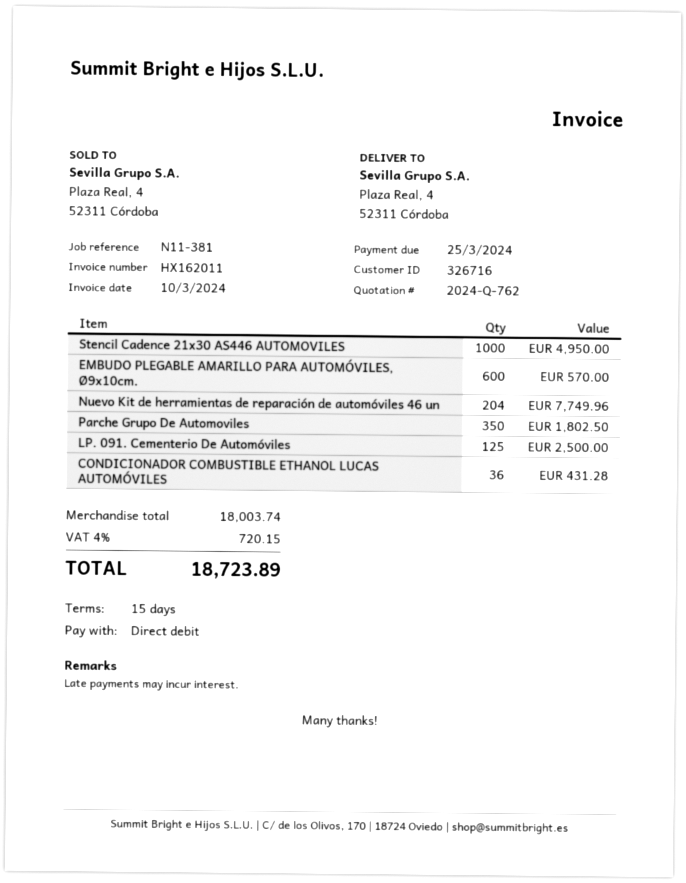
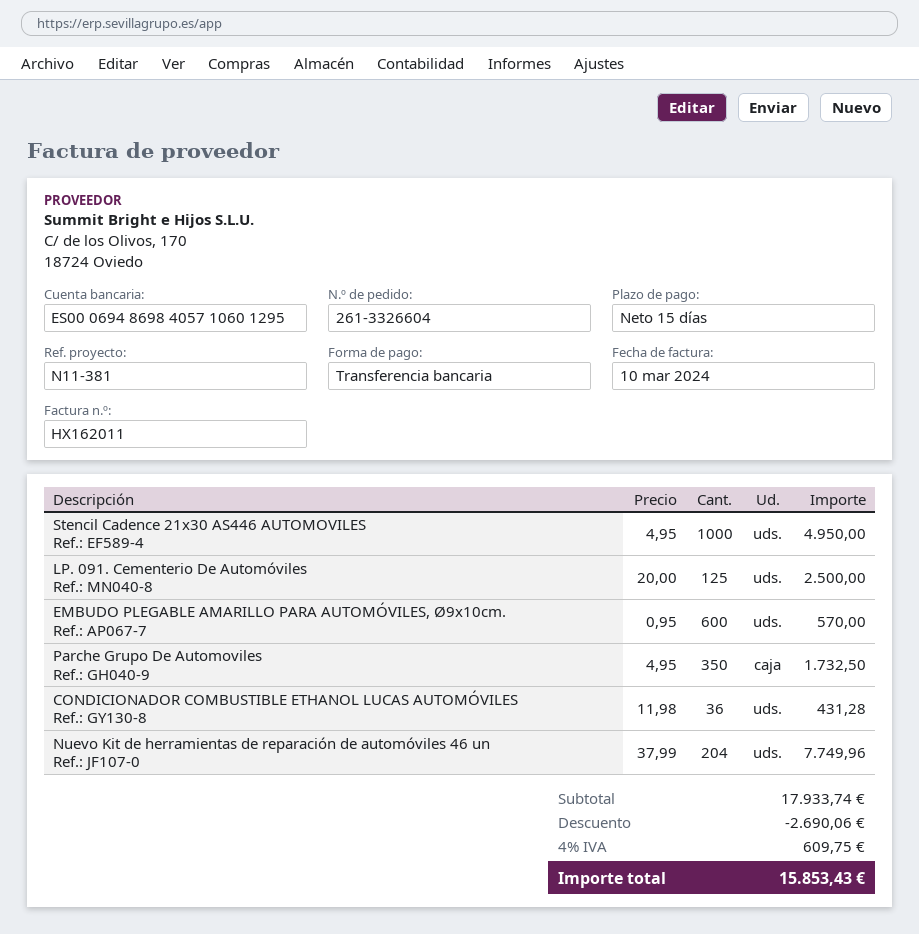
payment method: direct debit -> bank transfer
Parche Grupo De Automoviles: 350 for 1802.50 -> 350 for 1732.50
subtotal: 18003.74 -> 17933.74
discount: none -> 2690.06
tax: 4% = 720.15 -> 4% = 609.75
total: 18723.89 -> 15853.43

